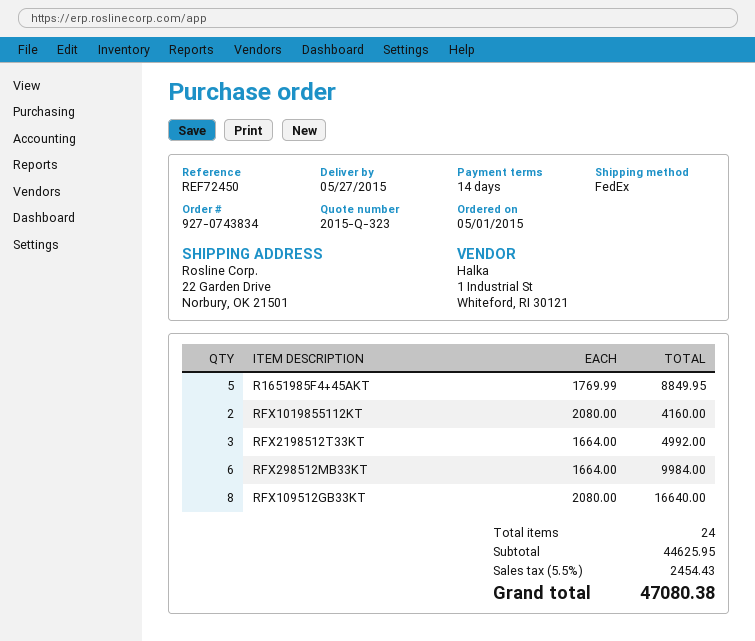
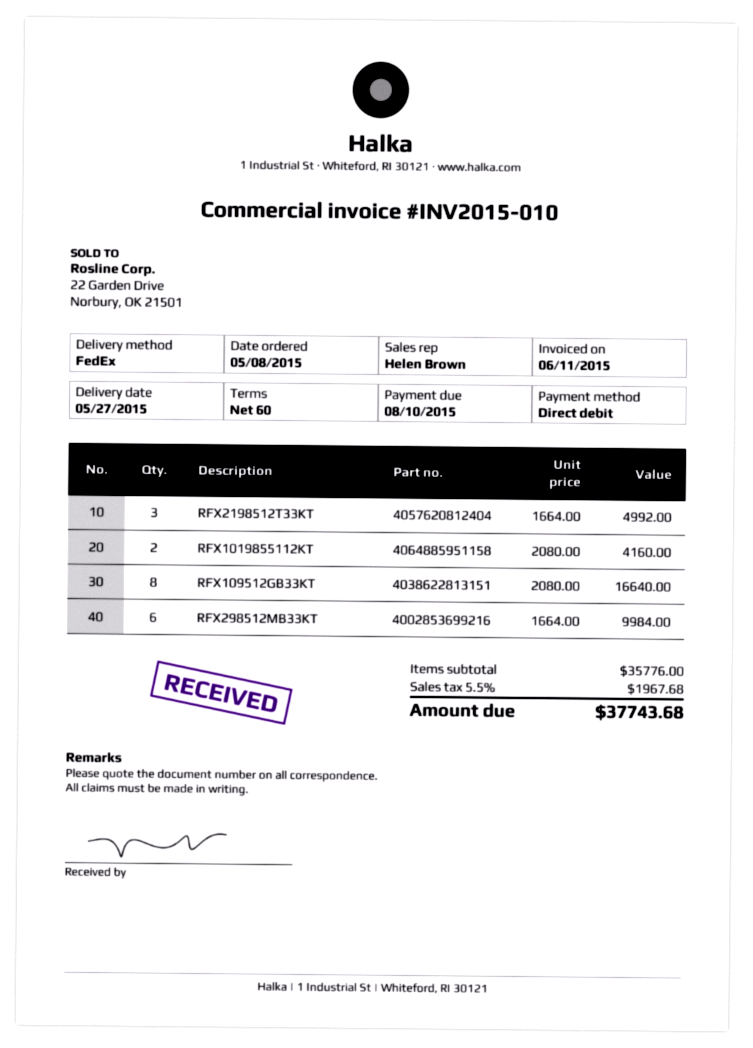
order date: 2015-05-01 -> 2015-05-08
payment terms: 14 days -> 60 days
R1651985F4+45AKT: 5 x 1769.99 = 8849.95 -> none
subtotal: 44625.95 -> 35776.00
tax: 5.5% = 2454.43 -> 5.5% = 1967.68
total: 47080.38 -> 37743.68

